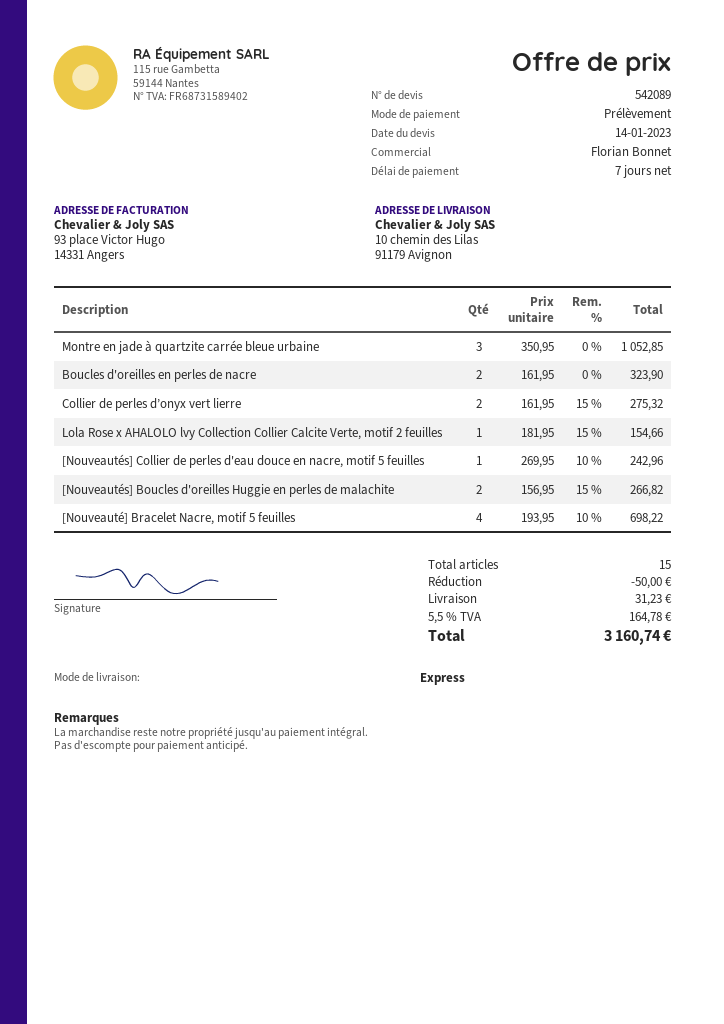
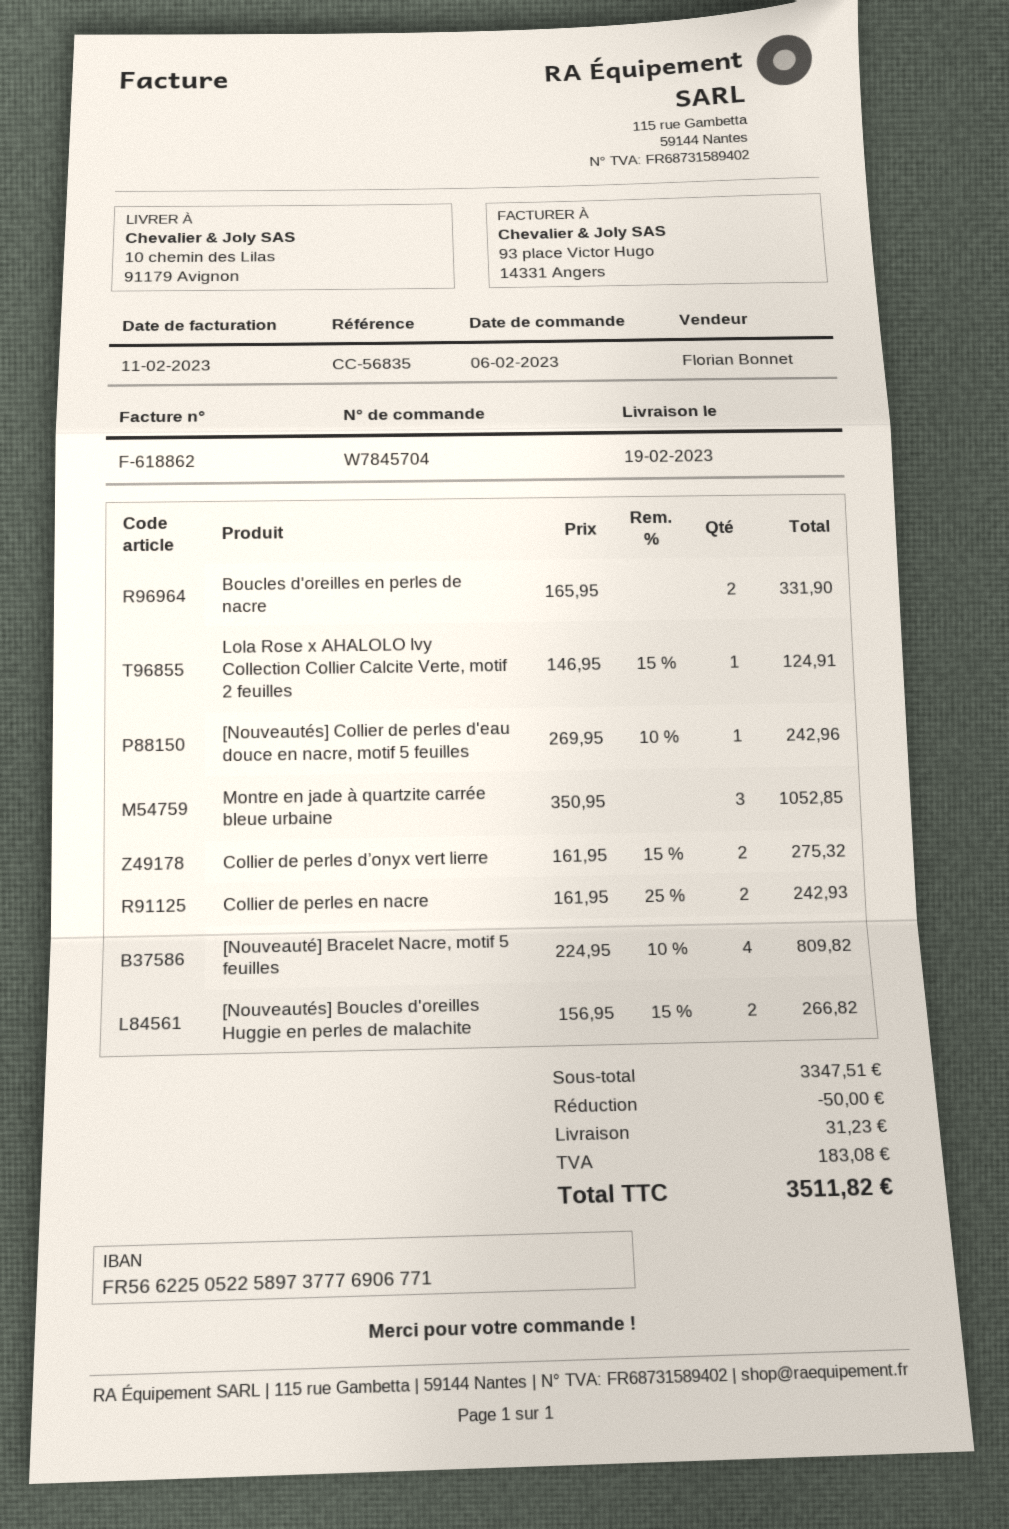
Boucles d'oreilles en perles de nacre: 2 x 161.95 = 323.90 -> 2 x 165.95 = 331.90
Lola Rose x AHALOLO lvy Collection Collier Calcite Verte, motif 2 feuilles: 1 x 181.95 - 15% = 154.66 -> 1 x 146.95 - 15% = 124.91
[Nouveauté] Bracelet Nacre, motif 5 feuilles: 4 x 193.95 - 10% = 698.22 -> 4 x 224.95 - 10% = 809.82
Collier de perles en nacre: none -> 2 x 161.95 - 25% = 242.93
tax: 164.78 -> 183.08
total: 3160.74 -> 3511.82

